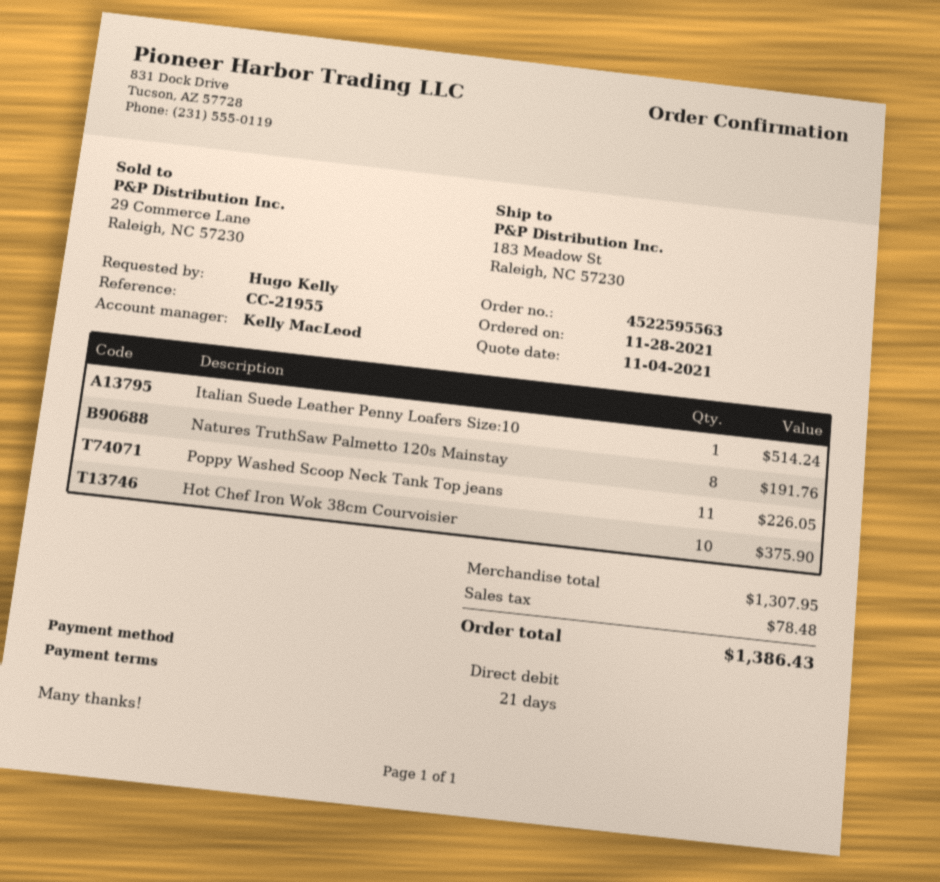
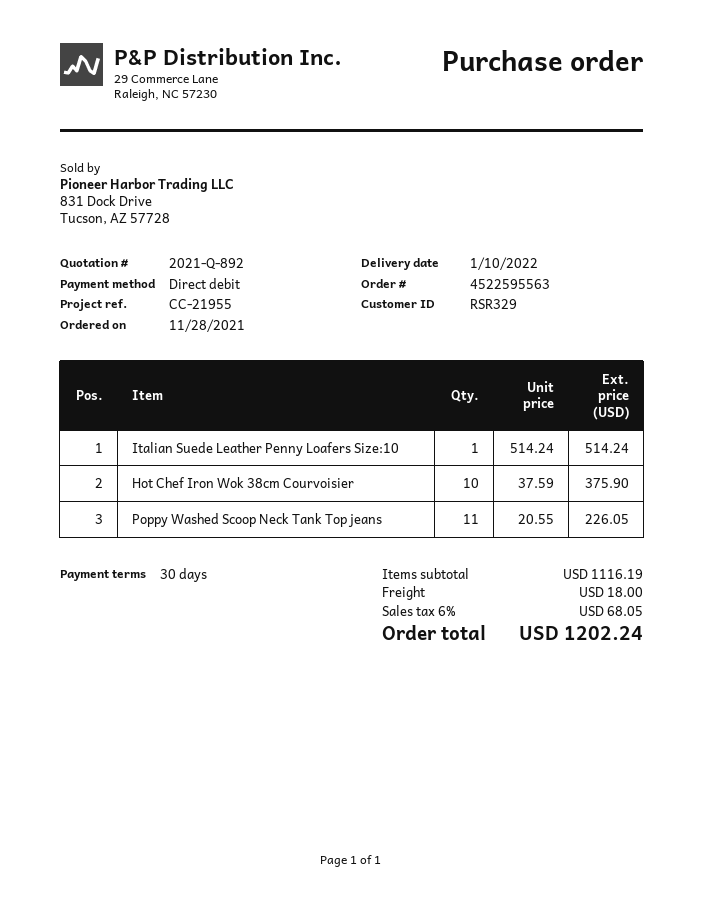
payment terms: 21 days -> 30 days
Natures TruthSaw Palmetto 120s Mainstay: 8 for 191.76 -> none
subtotal: 1307.95 -> 1116.19
shipping: none -> 18.00
tax: 78.48 -> 68.05
total: 1386.43 -> 1202.24

